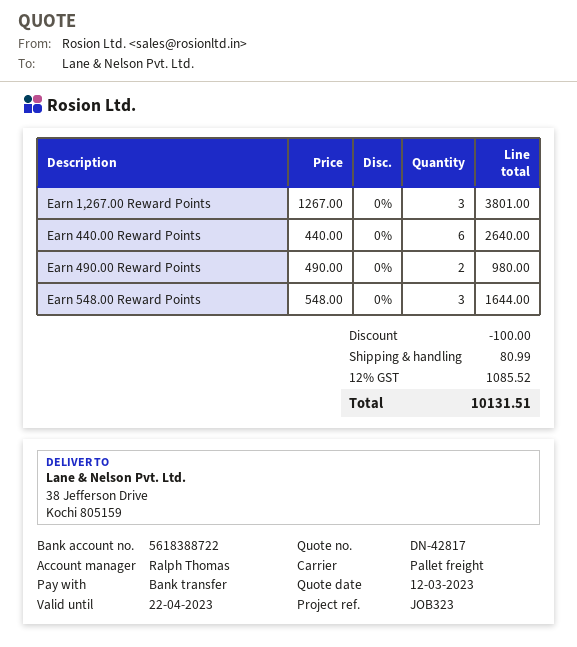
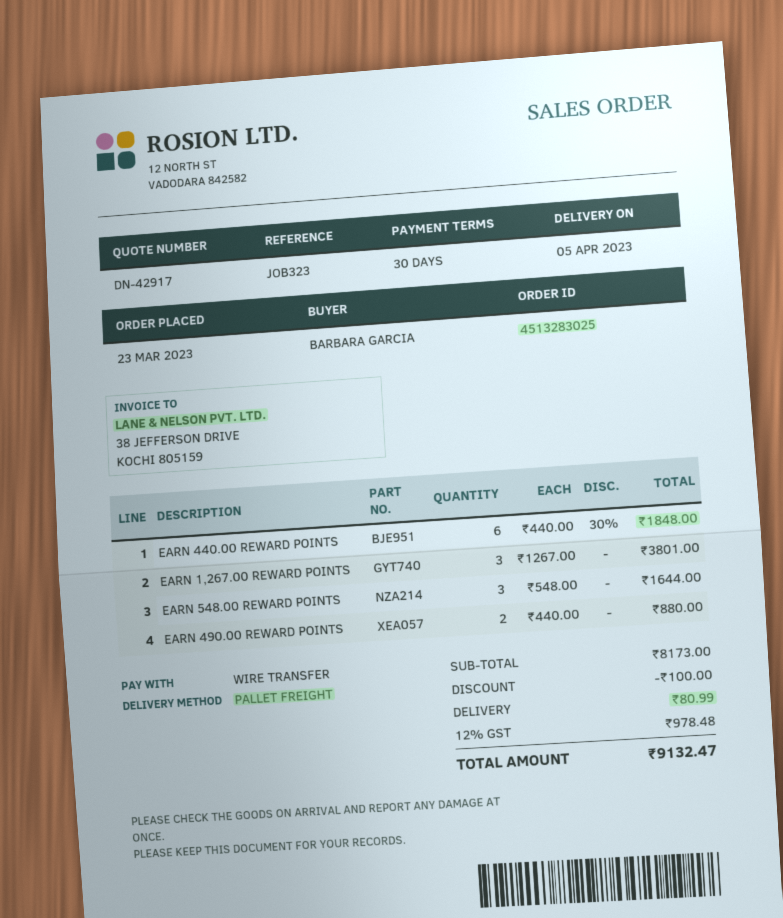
quote number: DN-42817 -> DN-42917
Earn 440.00 Reward Points: 6 x 440.00 = 2640.00 -> 6 x 440.00 - 30% = 1848.00
Earn 490.00 Reward Points: 2 x 490.00 = 980.00 -> 2 x 440.00 = 880.00
tax: 12% = 1085.52 -> 12% = 978.48
total: 10131.51 -> 9132.47

